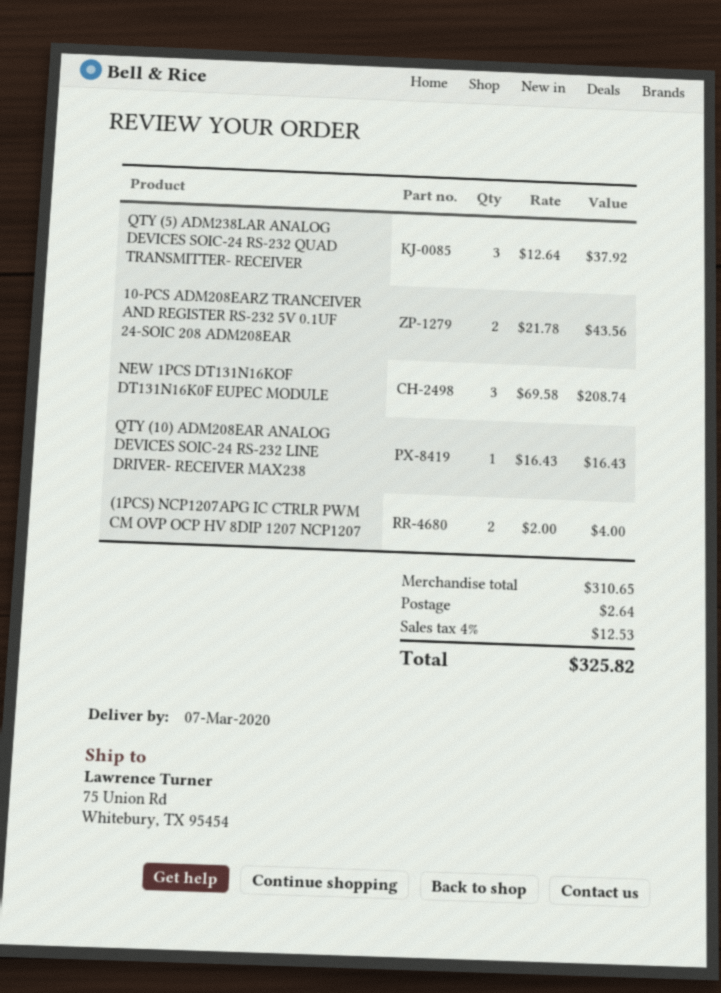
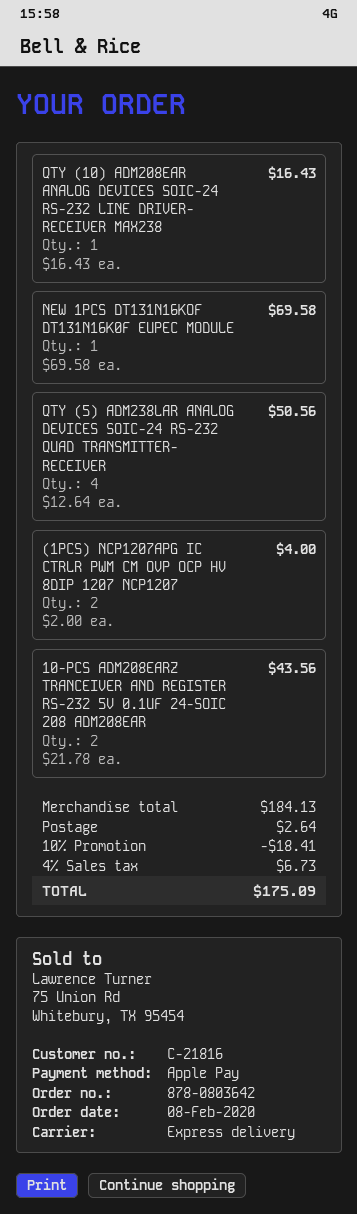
QTY (5) ADM238LAR ANALOG DEVICES SOIC-24 RS-232 QUAD TRANSMITTER- RECEIVER: 3 x 12.64 = 37.92 -> 4 x 12.64 = 50.56
NEW 1PCS DT131N16KOF DT131N16K0F EUPEC MODULE: 3 x 69.58 = 208.74 -> 1 x 69.58 = 69.58
subtotal: 310.65 -> 184.13
discount: none -> 10% = 18.41
tax: 4% = 12.53 -> 4% = 6.73
total: 325.82 -> 175.09

